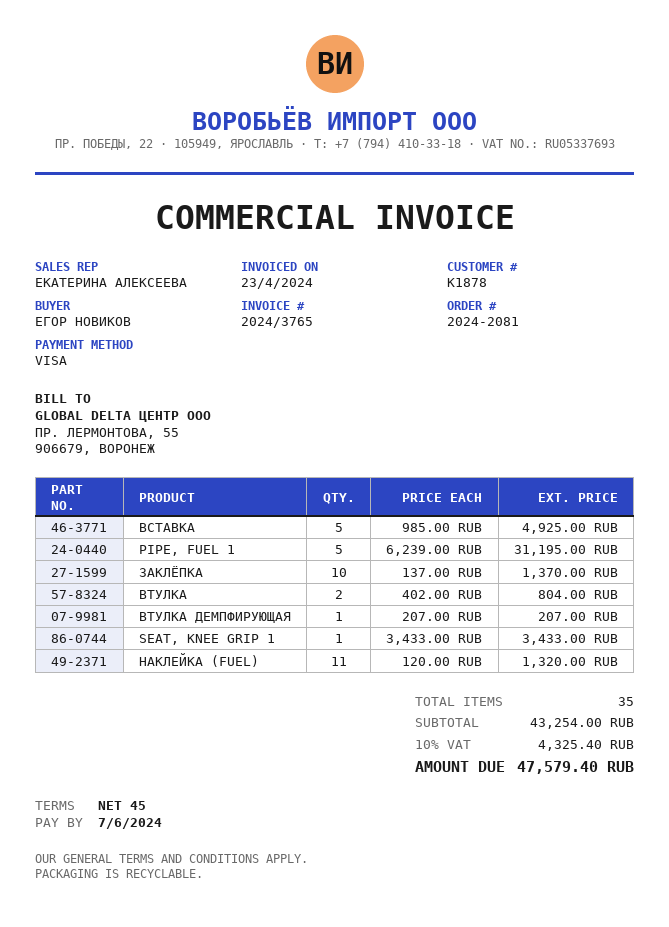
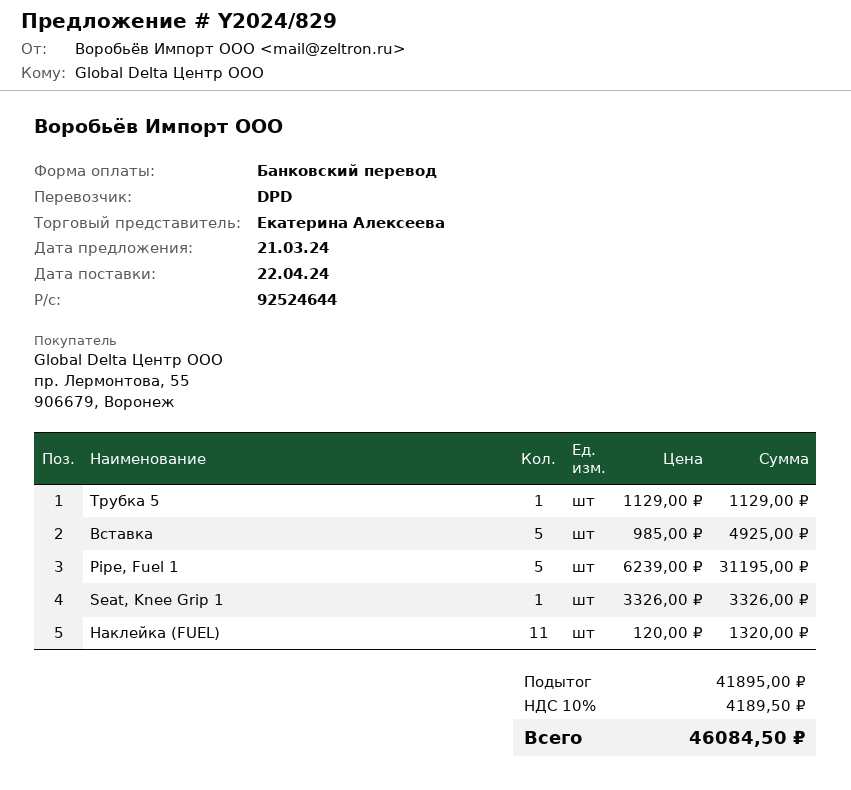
payment method: Visa -> bank transfer
ЗАКЛЁПКА: 10 x 137.00 = 1370.00 -> none
ВТУЛКА: 2 x 402.00 = 804.00 -> none
ВТУЛКА ДЕМПФИРУЮЩАЯ: 1 x 207.00 = 207.00 -> none
SEAT, KNEE GRIP 1: 1 x 3433.00 = 3433.00 -> 1 x 3326.00 = 3326.00
Трубка 5: none -> 1 x 1129.00 = 1129.00
subtotal: 43254.00 -> 41895.00
tax: 10% = 4325.40 -> 10% = 4189.50
total: 47579.40 -> 46084.50

